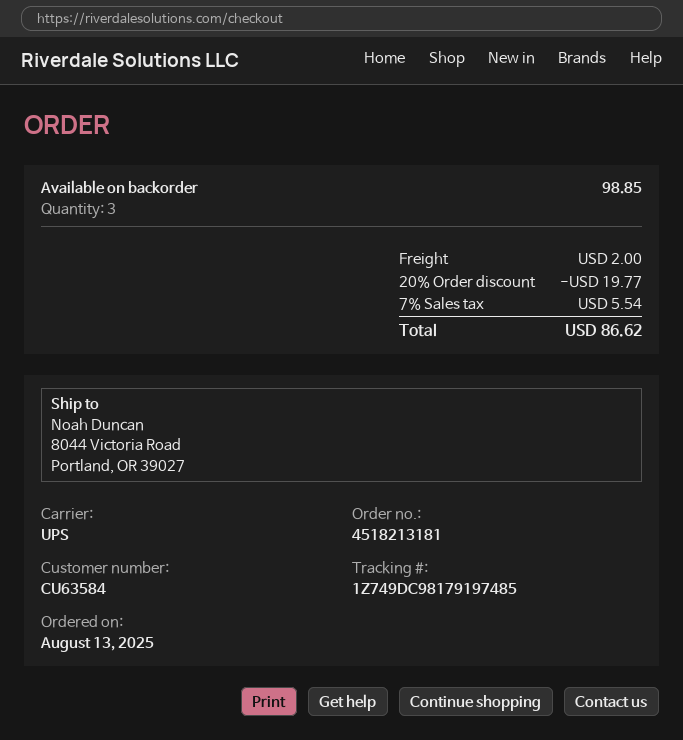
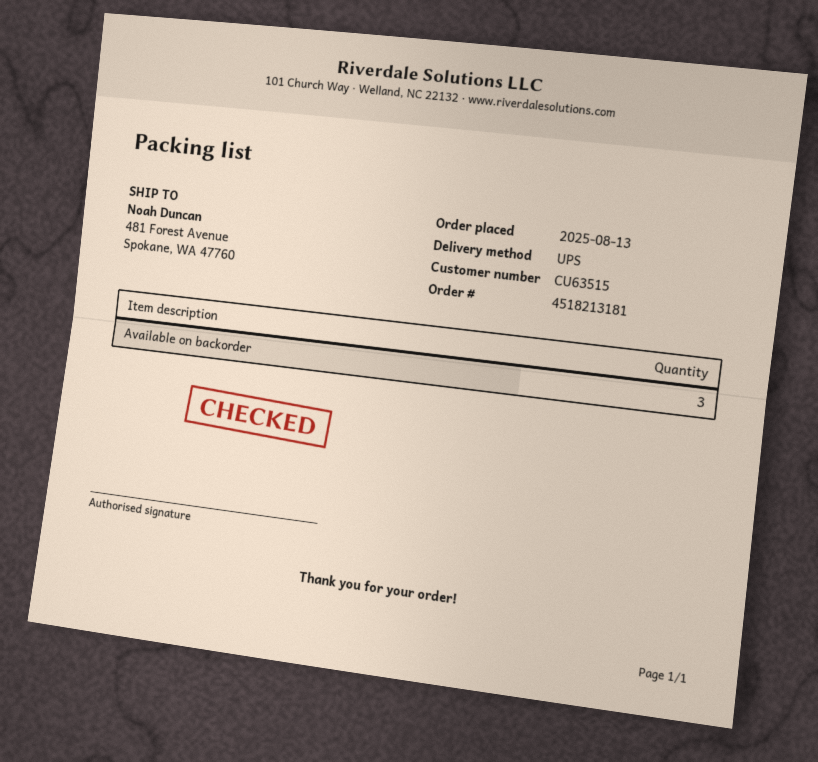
customer number: CU63584 -> CU63515
ship to: 8044 Victoria Road, Portland, OR 39027 -> 481 Forest Avenue, Spokane, WA 47760

